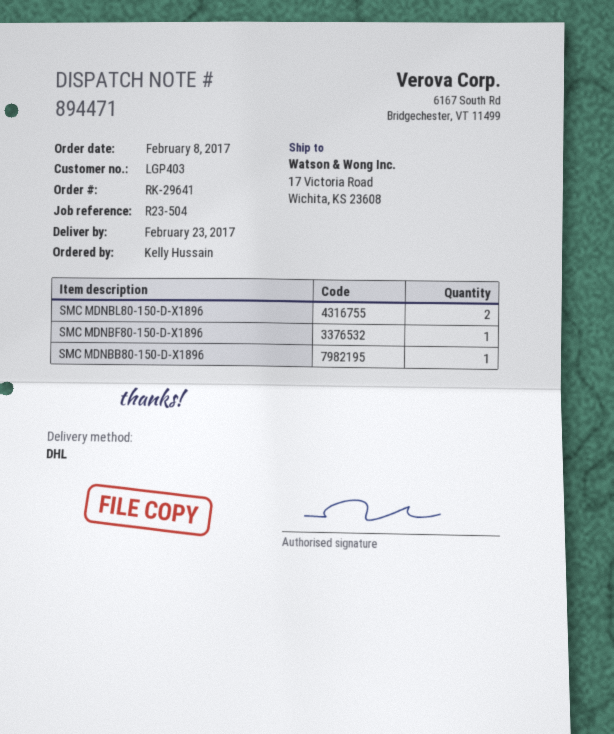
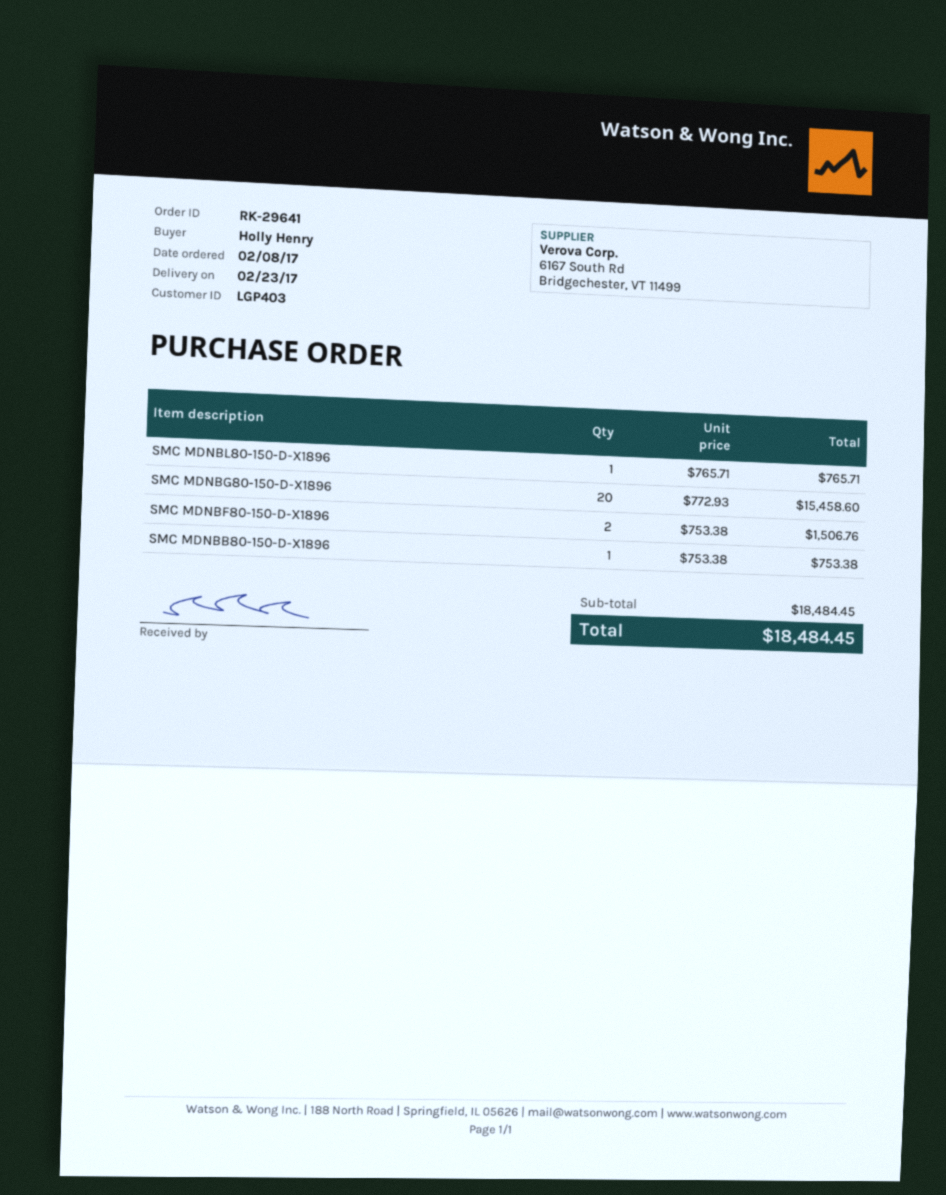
ordered by: Kelly Hussain -> Holly Henry
SMC MDNBL80-150-D-X1896: 2 -> 1
SMC MDNBF80-150-D-X1896: 1 -> 2
SMC MDNBG80-150-D-X1896: none -> 20

